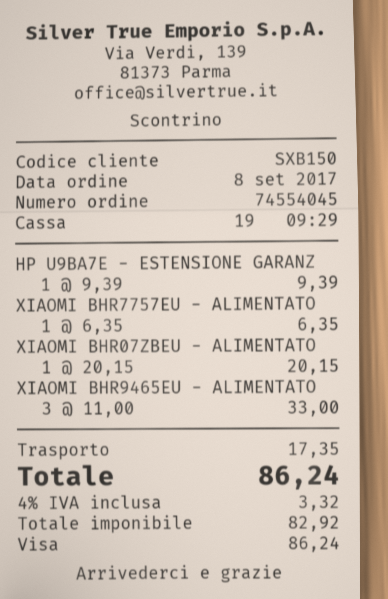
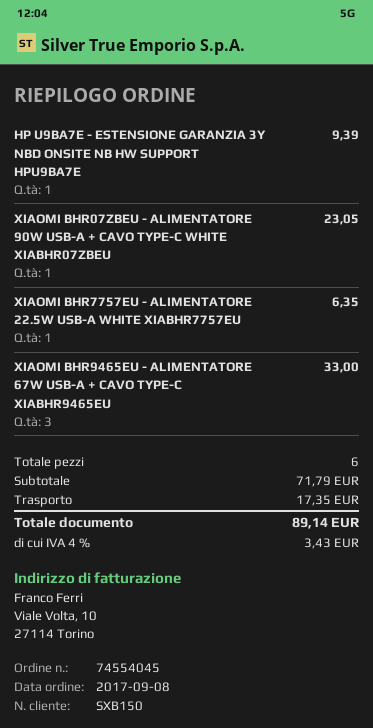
XIAOMI BHR07ZBEU - ALIMENTATO: 1 for 20.15 -> 1 for 23.05
tax: 4% = 3.32 -> 4% = 3.43
total: 86.24 -> 89.14

